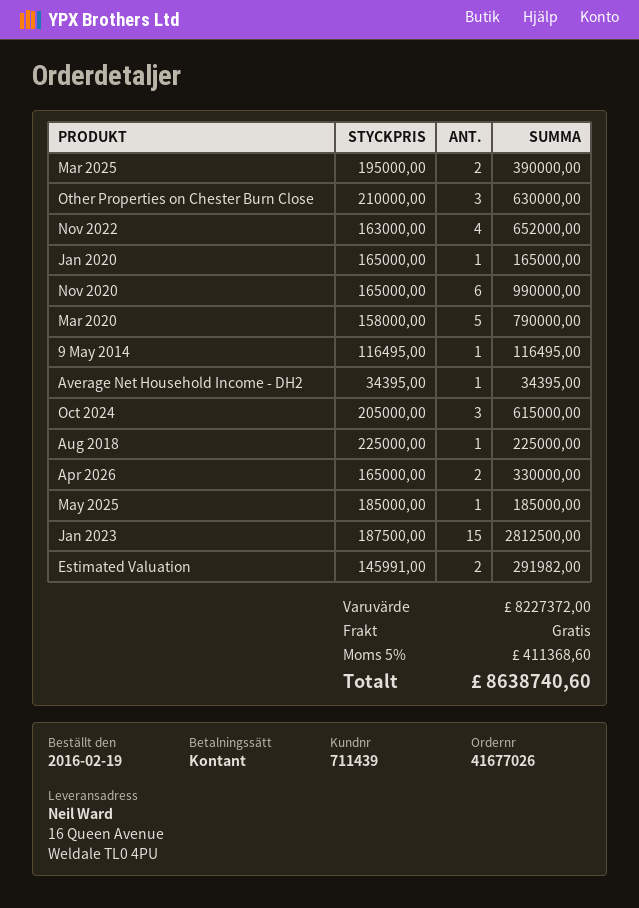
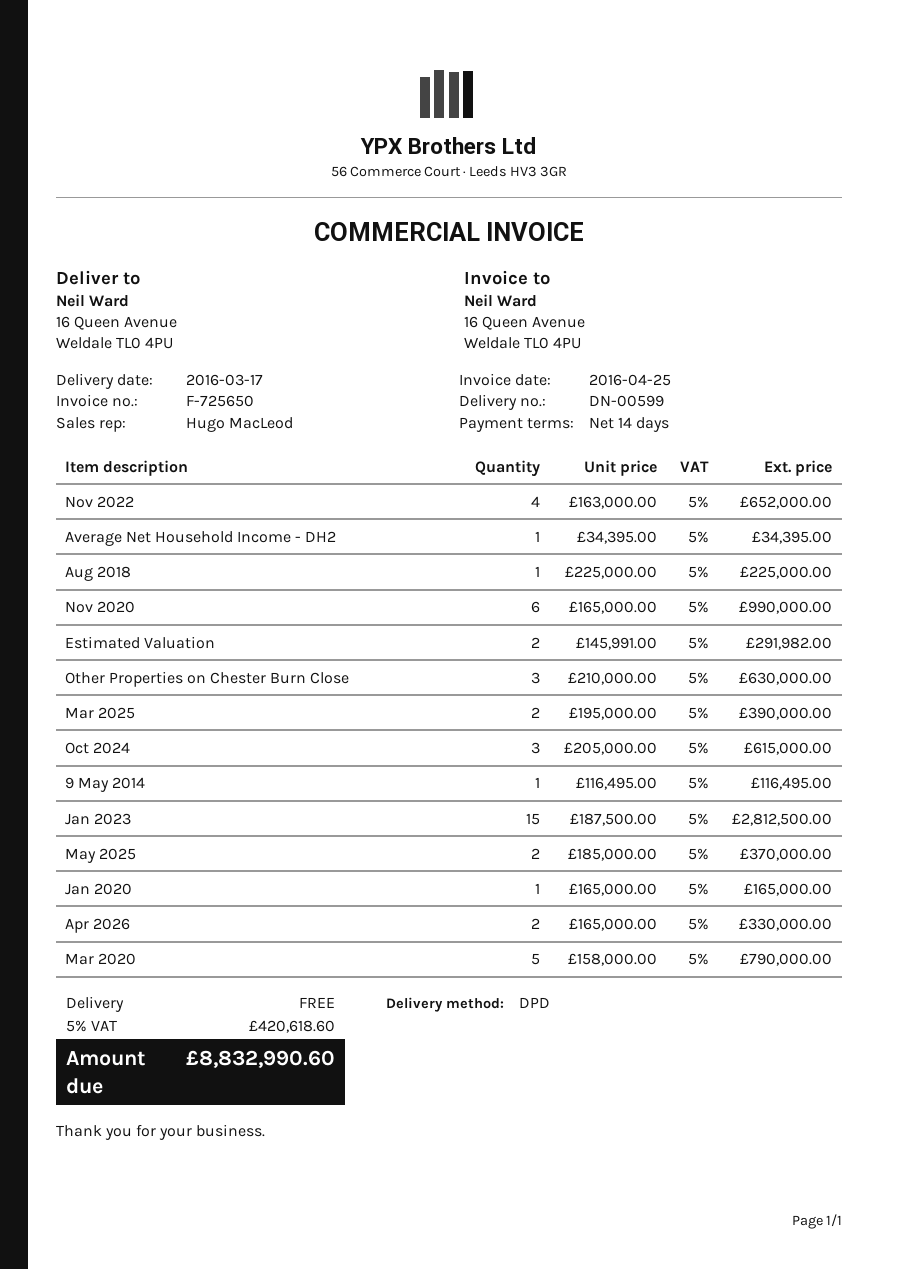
May 2025: 1 x 185000.00 = 185000.00 -> 2 x 185000.00 = 370000.00
tax: 5% = 411368.60 -> 5% = 420618.60
total: 8638740.60 -> 8832990.60

